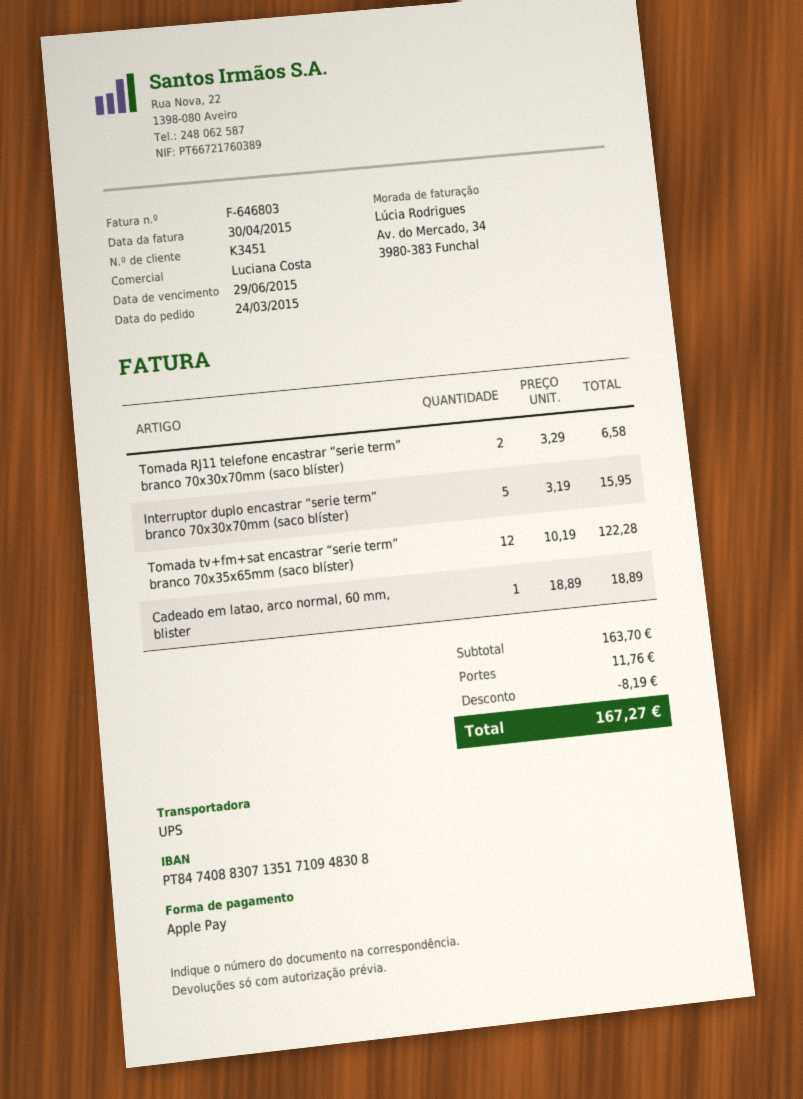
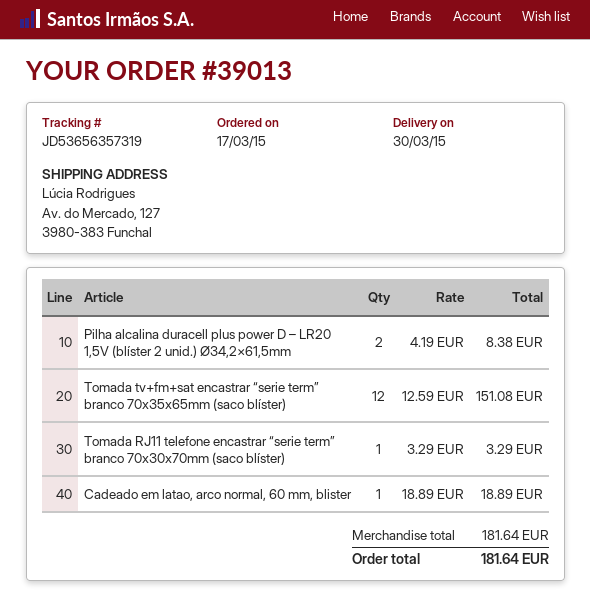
order date: 2015-03-24 -> 2015-03-17
Tomada RJ11 telefone encastrar “serie term” branco 70x30x70mm (saco blíster): 2 x 3.29 = 6.58 -> 1 x 3.29 = 3.29
Interruptor duplo encastrar “serie term” branco 70x30x70mm (saco blíster): 5 x 3.19 = 15.95 -> none
Tomada tv+fm+sat encastrar “serie term” branco 70x35x65mm (saco blíster): 12 x 10.19 = 122.28 -> 12 x 12.59 = 151.08
Pilha alcalina duracell plus power D – LR20 1,5V (blíster 2 unid.) Ø34,2×61,5mm: none -> 2 x 4.19 = 8.38
subtotal: 163.70 -> 181.64
discount: 8.19 -> none
shipping: 11.76 -> none
total: 167.27 -> 181.64

